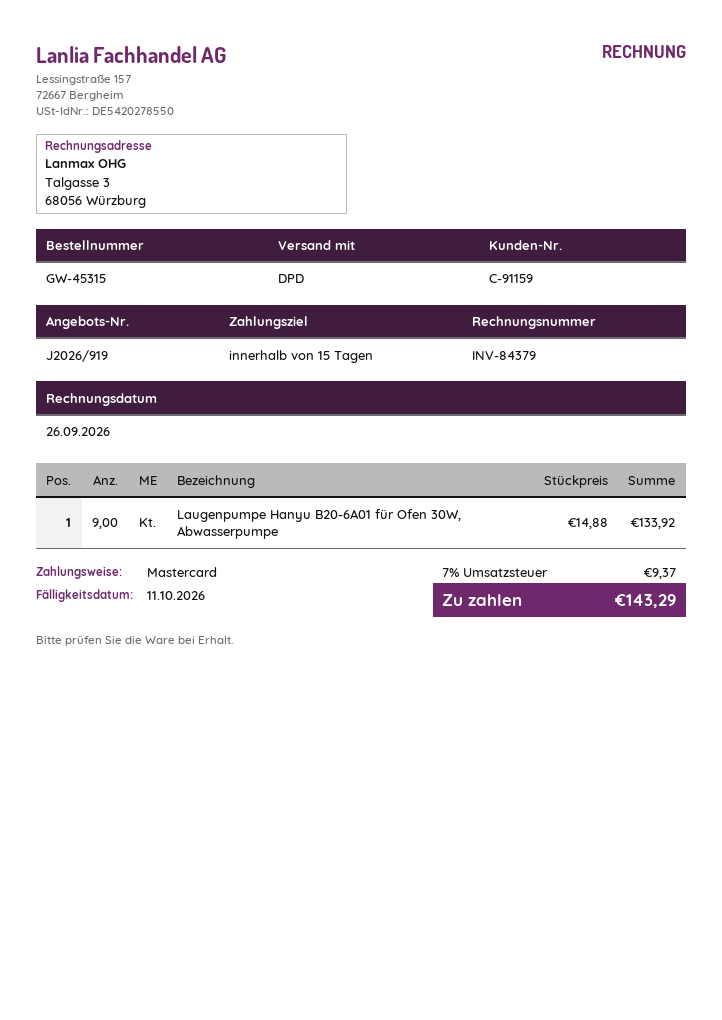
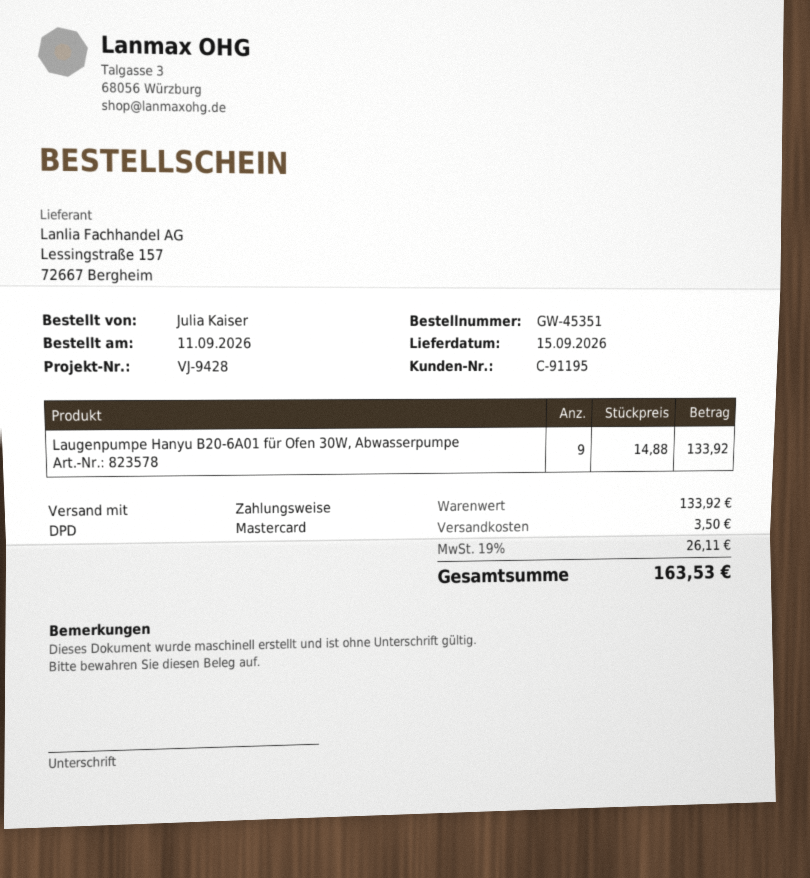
order number: GW-45315 -> GW-45351
customer number: C-91159 -> C-91195
shipping: none -> 3.50
tax: 7% = 9.37 -> 19% = 26.11
total: 143.29 -> 163.53

